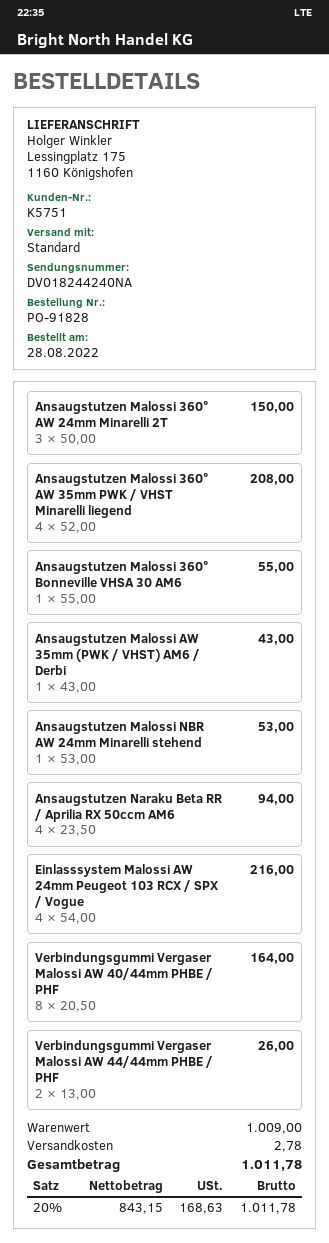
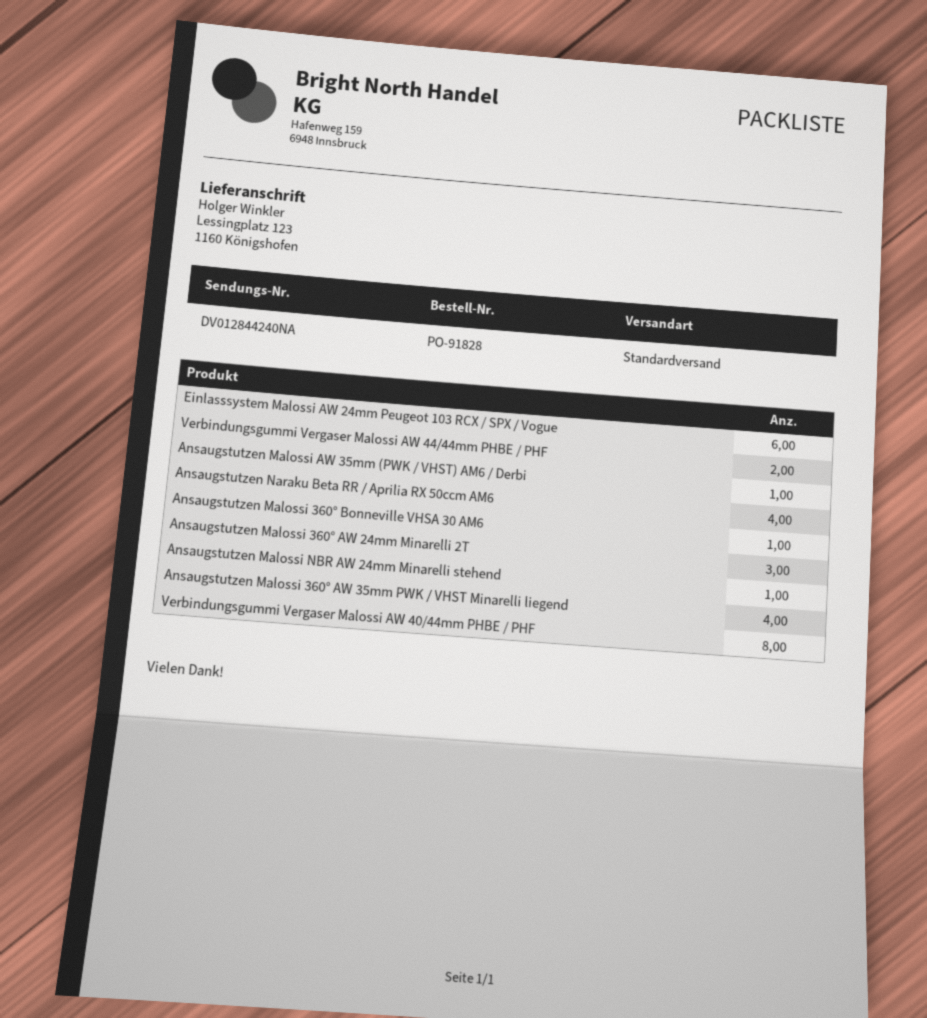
tracking number: DV018244240NA -> DV012844240NA
ship to: Lessingplatz 175, 1160 Königshofen -> Lessingplatz 123, 1160 Königshofen
Einlasssystem Malossi AW 24mm Peugeot 103 RCX / SPX / Vogue: 4 -> 6

